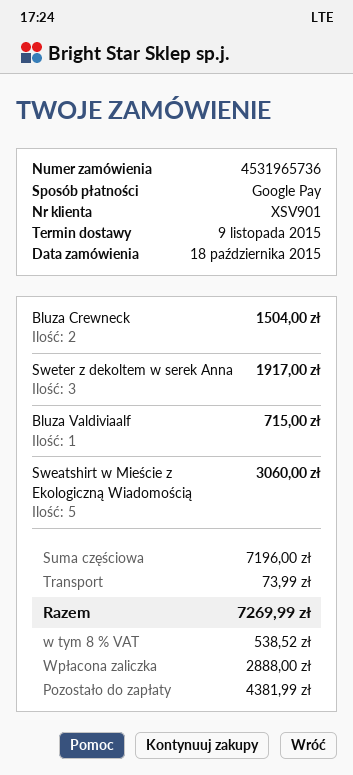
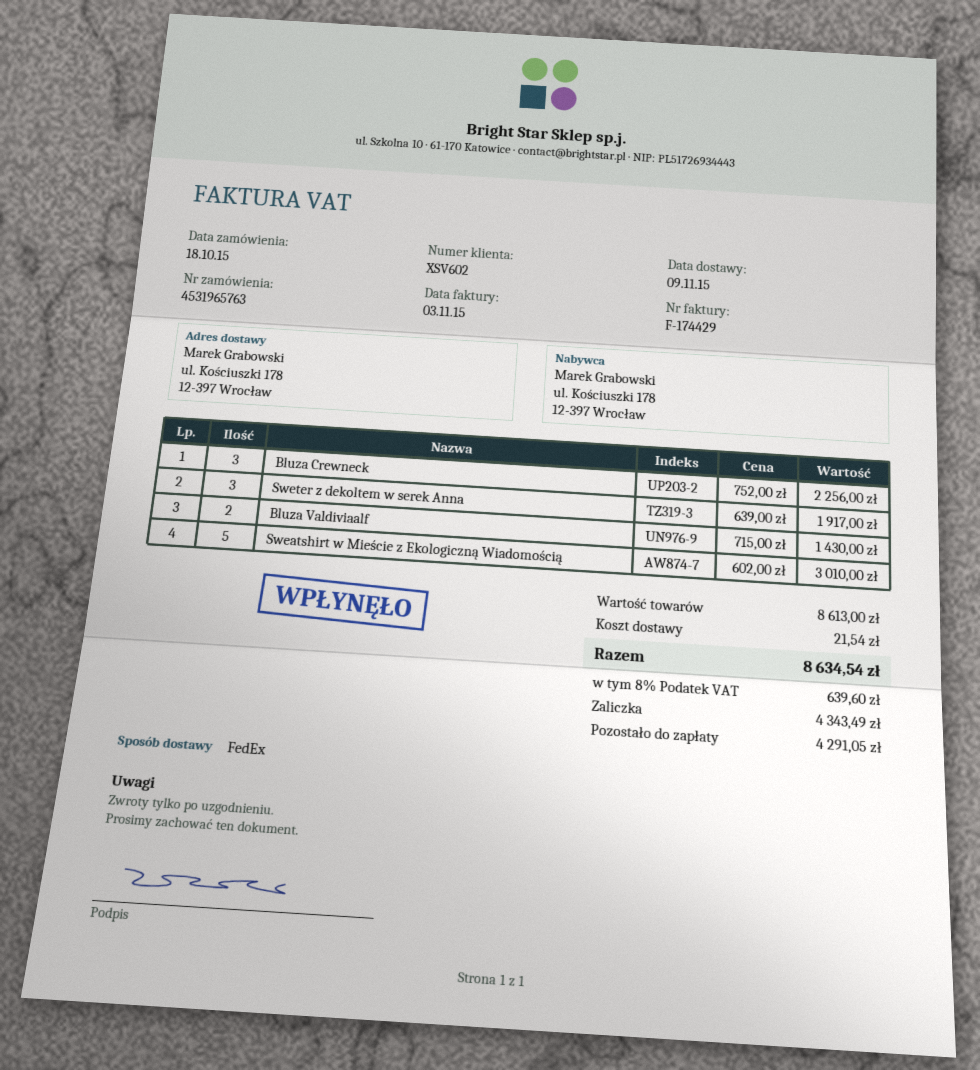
order number: 4531965736 -> 4531965763
customer number: XSV901 -> XSV602
Bluza Crewneck: 2 for 1504.00 -> 3 for 2256.00
Bluza Valdiviaalf: 1 for 715.00 -> 2 for 1430.00
Sweatshirt w Mieście z Ekologiczną Wiadomością: 5 for 3060.00 -> 5 for 3010.00
subtotal: 7196.00 -> 8613.00
shipping: 73.99 -> 21.54
tax: 8% = 538.52 -> 8% = 639.60
total: 7269.99 -> 8634.54
deposit: 2888.00 -> 4343.49
balance: 4381.99 -> 4291.05

